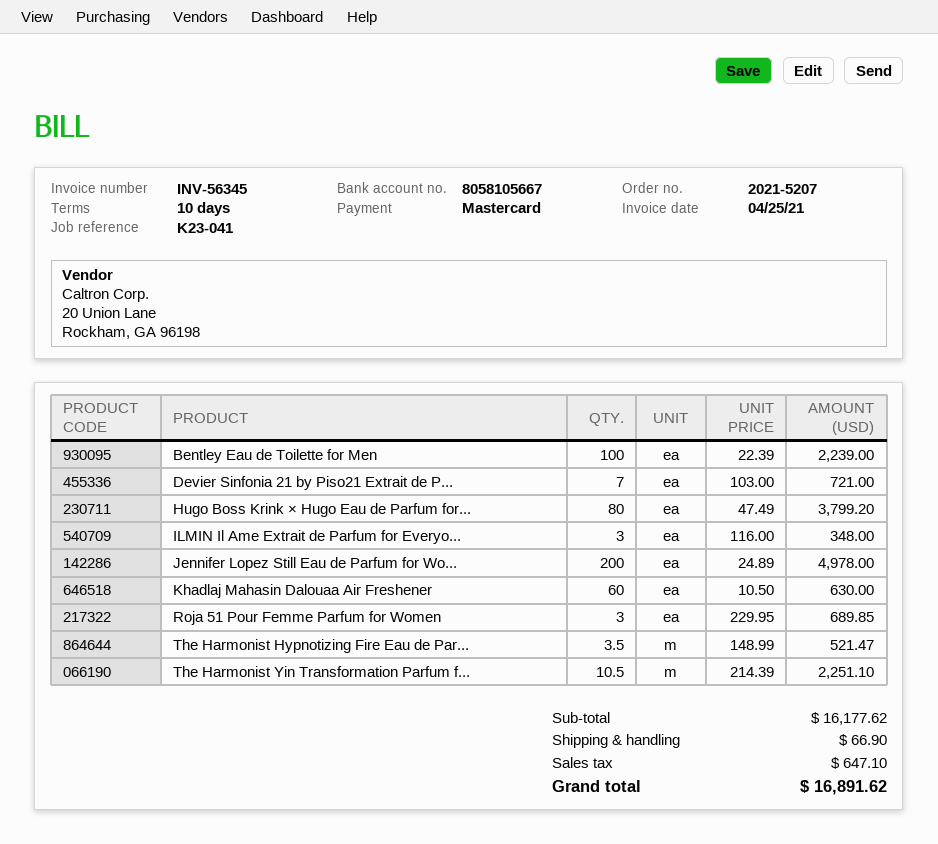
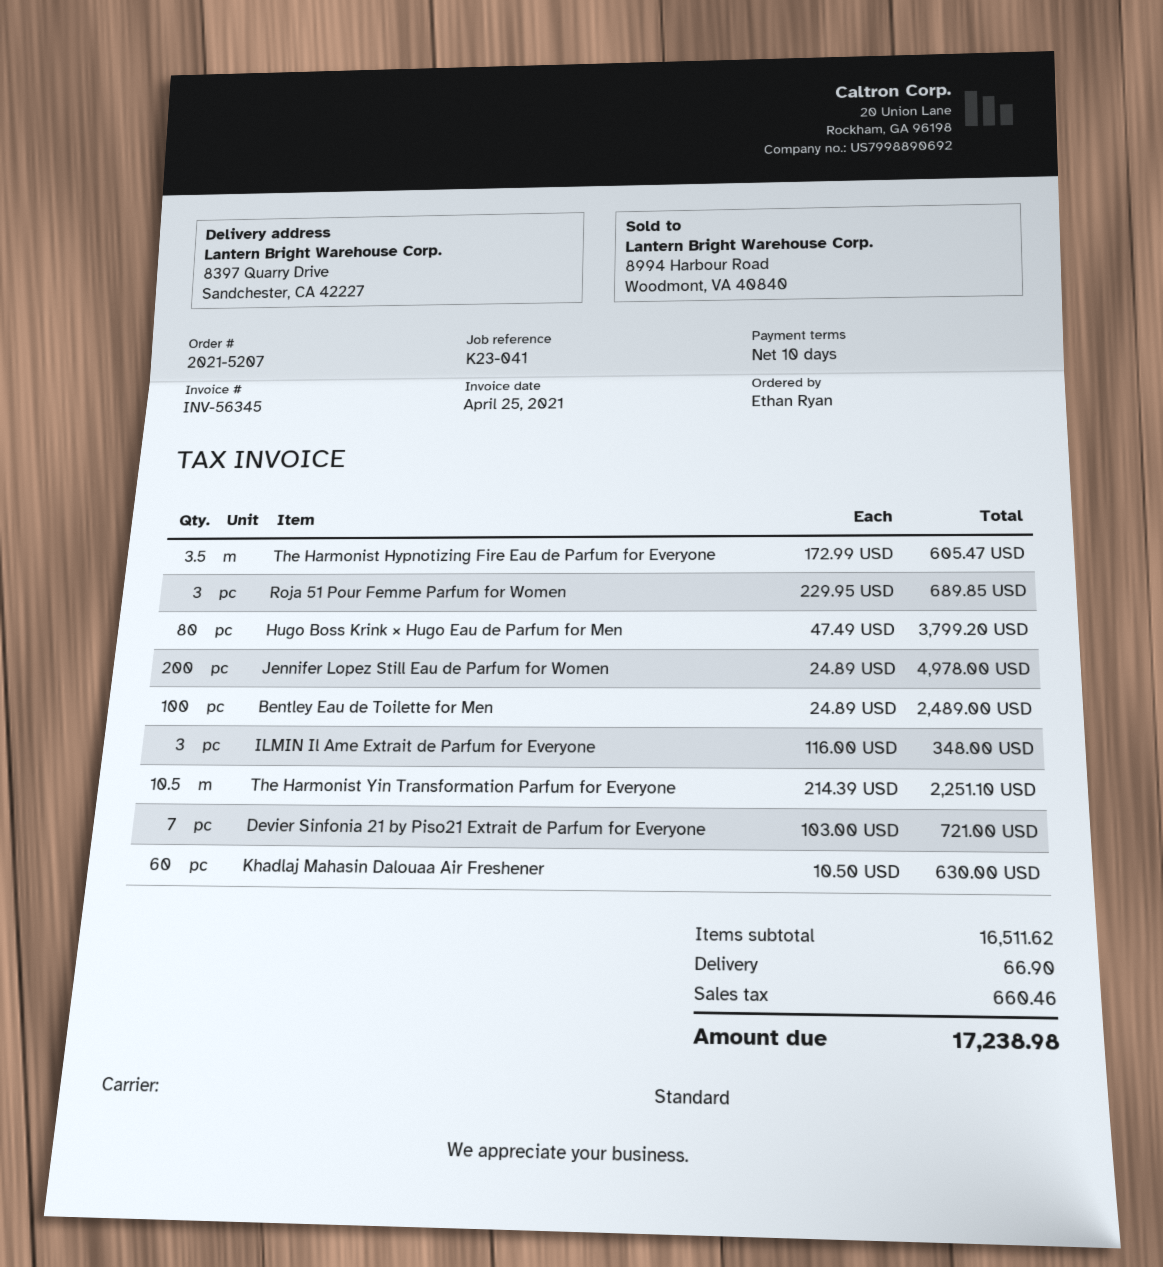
Bentley Eau de Toilette for Men: 100 x 22.39 = 2239.00 -> 100 x 24.89 = 2489.00
The Harmonist Hypnotizing Fire Eau de Par...: 3.5 x 148.99 = 521.47 -> 3.5 x 172.99 = 605.47
subtotal: 16177.62 -> 16511.62
tax: 647.10 -> 660.46
total: 16891.62 -> 17238.98

